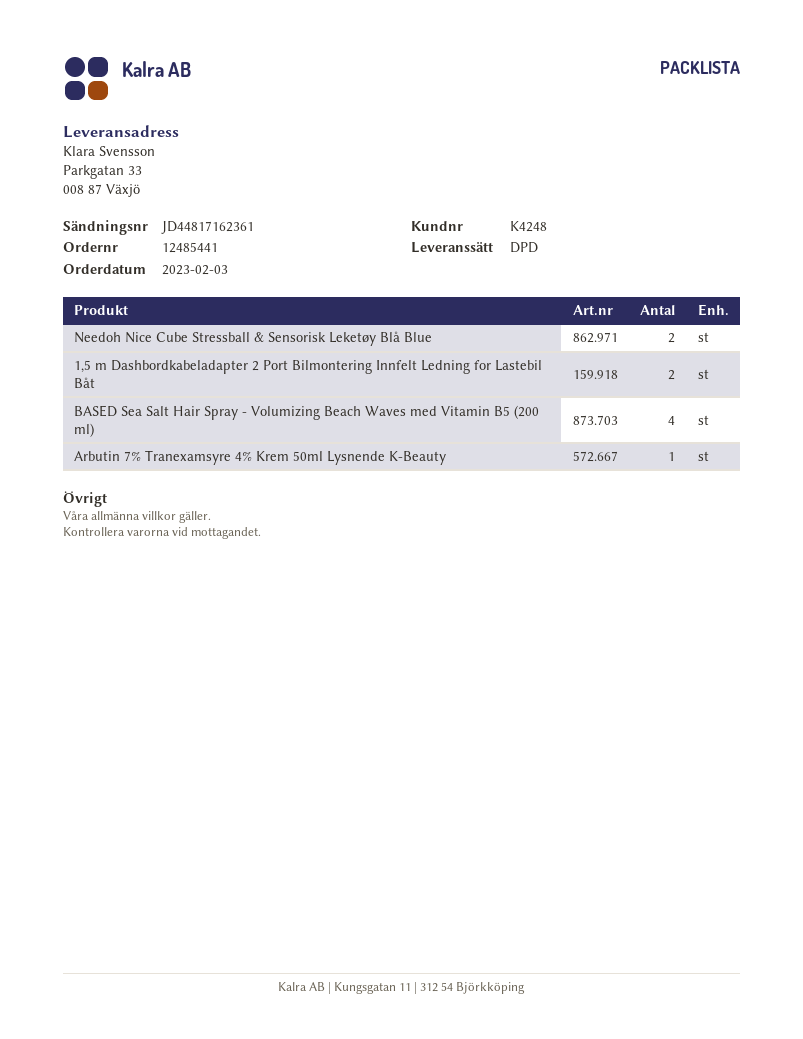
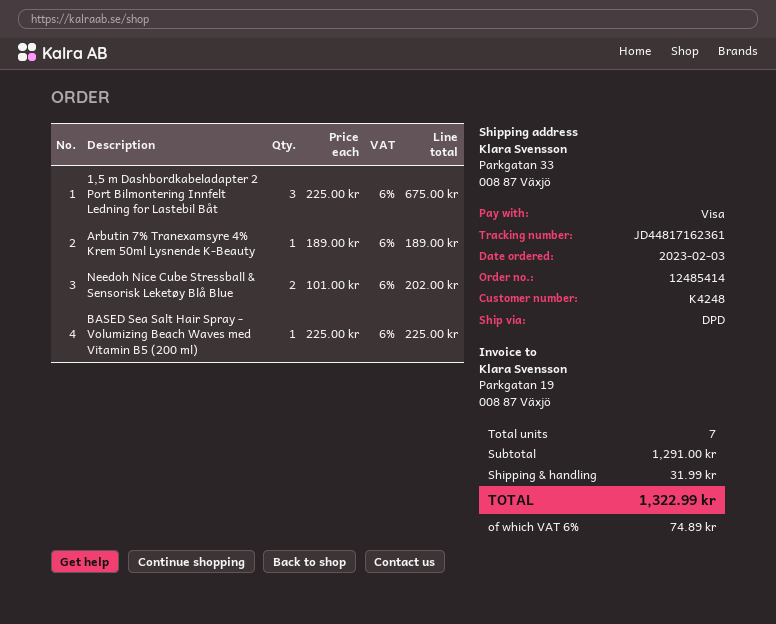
order number: 12485441 -> 12485414
1,5 m Dashbordkabeladapter 2 Port Bilmontering Innfelt Ledning for Lastebil Båt: 2 -> 3
BASED Sea Salt Hair Spray - Volumizing Beach Waves med Vitamin B5 (200 ml): 4 -> 1

